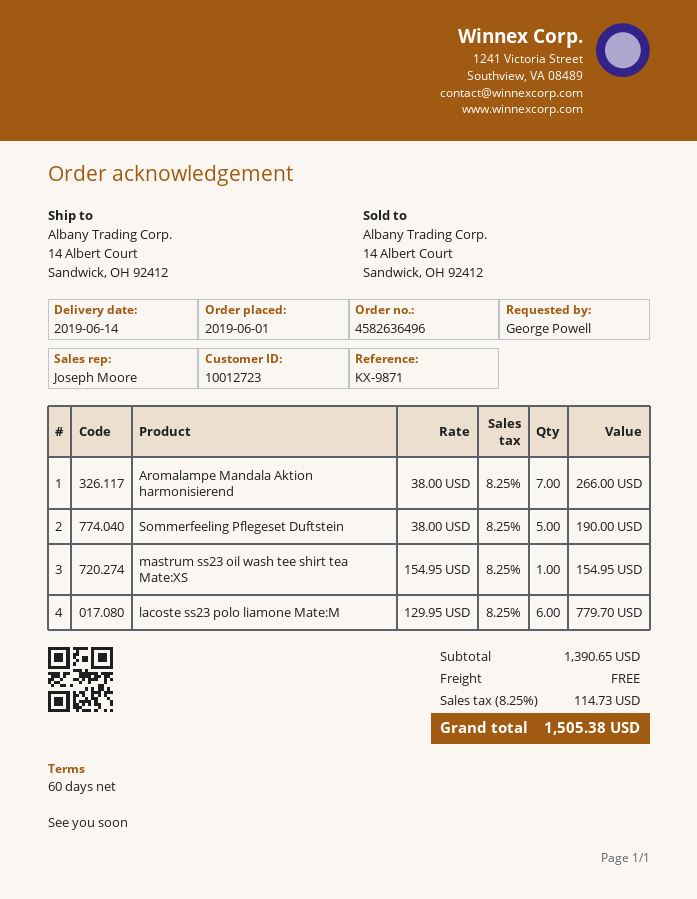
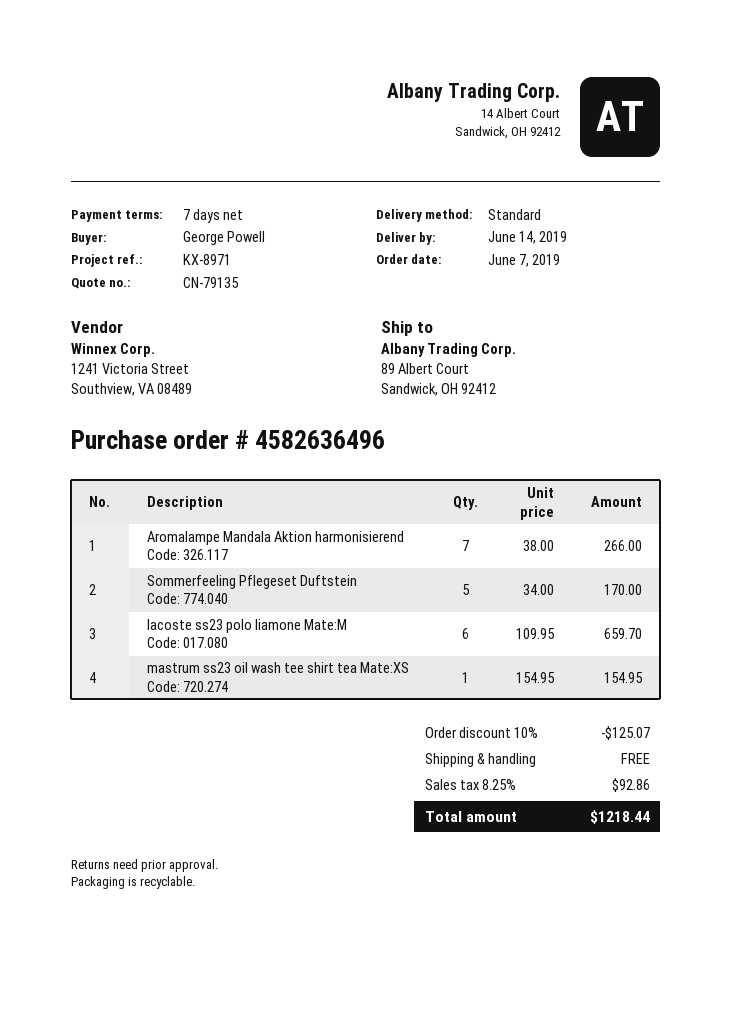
order date: 2019-06-01 -> 2019-06-07
payment terms: 60 days -> 7 days
reference: KX-9871 -> KX-8971
ship to: 14 Albert Court, Sandwick, OH 92412 -> 89 Albert Court, Sandwick, OH 92412
Sommerfeeling Pflegeset Duftstein: 5 x 38.00 = 190.00 -> 5 x 34.00 = 170.00
lacoste ss23 polo liamone Mate:M: 6 x 129.95 = 779.70 -> 6 x 109.95 = 659.70
discount: none -> 10% = 125.07
tax: 8.25% = 114.73 -> 8.25% = 92.86
total: 1505.38 -> 1218.44

